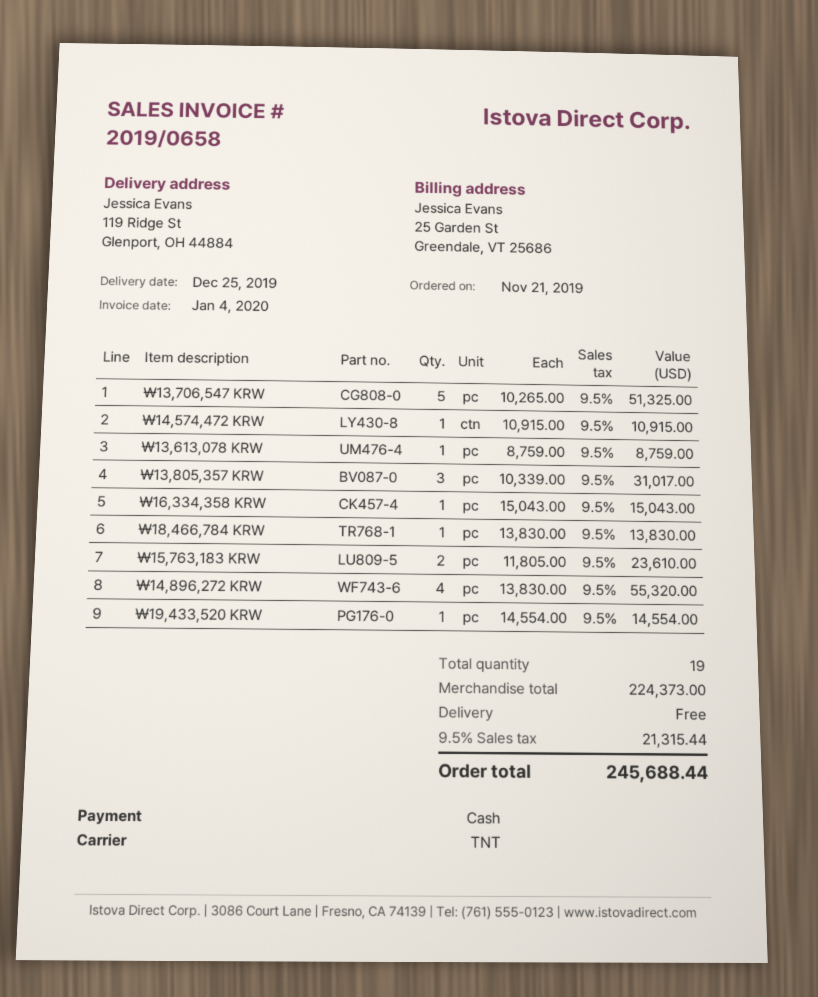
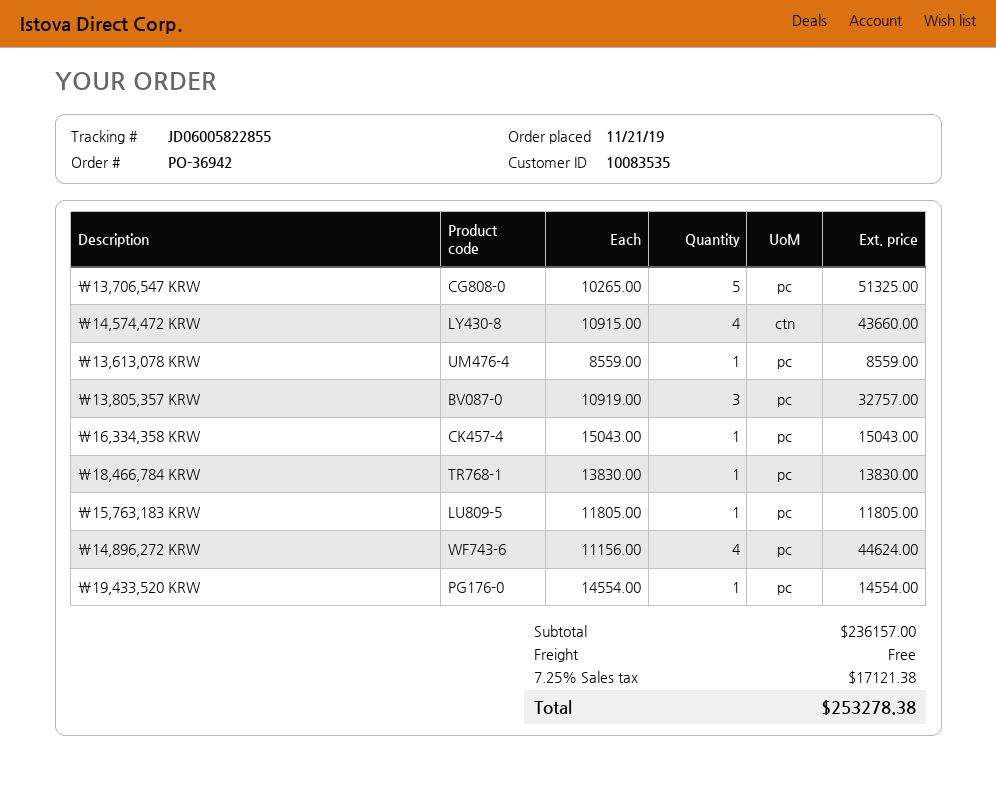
₩14,574,472 KRW: 1 x 10915.00 = 10915.00 -> 4 x 10915.00 = 43660.00
₩13,613,078 KRW: 1 x 8759.00 = 8759.00 -> 1 x 8559.00 = 8559.00
₩13,805,357 KRW: 3 x 10339.00 = 31017.00 -> 3 x 10919.00 = 32757.00
₩15,763,183 KRW: 2 x 11805.00 = 23610.00 -> 1 x 11805.00 = 11805.00
₩14,896,272 KRW: 4 x 13830.00 = 55320.00 -> 4 x 11156.00 = 44624.00
subtotal: 224373.00 -> 236157.00
tax: 9.5% = 21315.44 -> 7.25% = 17121.38
total: 245688.44 -> 253278.38

